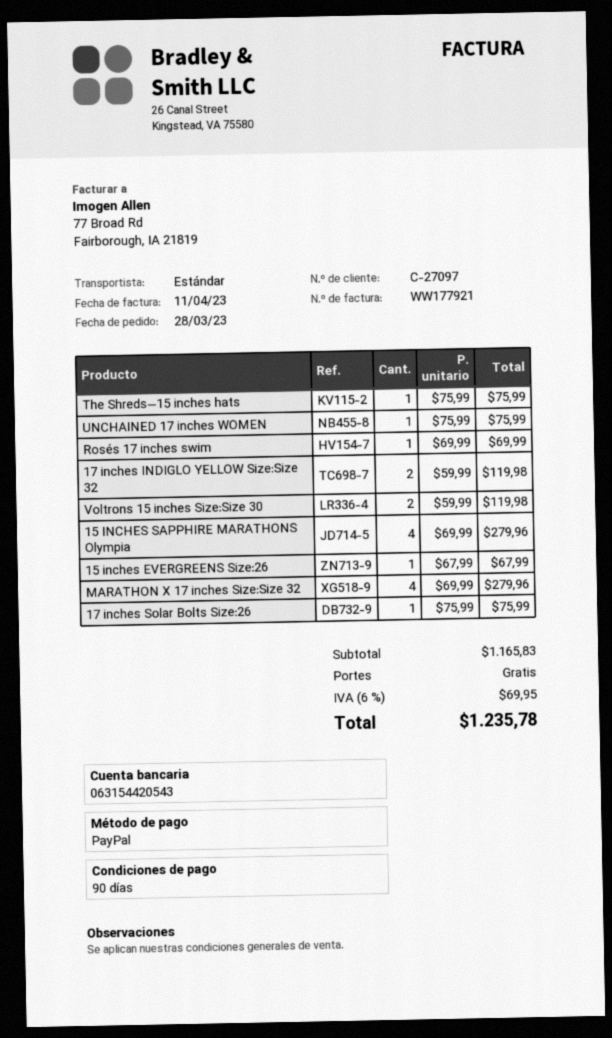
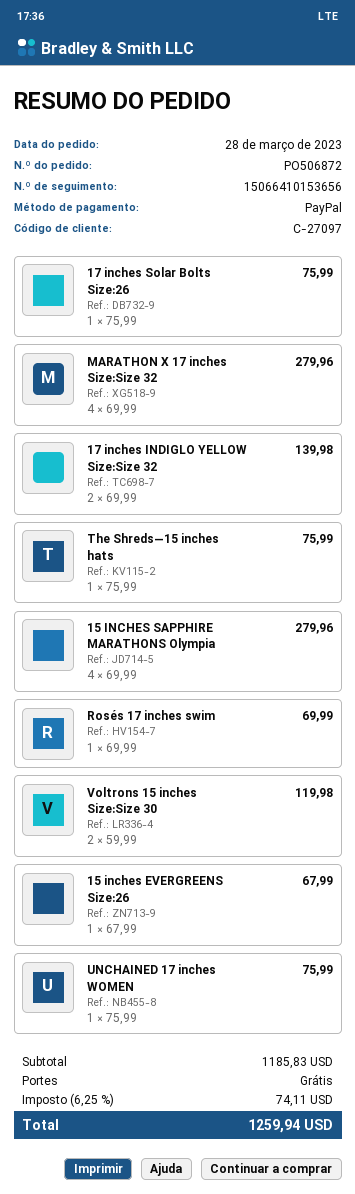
17 inches INDIGLO YELLOW Size:Size 32: 2 x 59.99 = 119.98 -> 2 x 69.99 = 139.98
subtotal: 1165.83 -> 1185.83
tax: 6% = 69.95 -> 6.25% = 74.11
total: 1235.78 -> 1259.94

